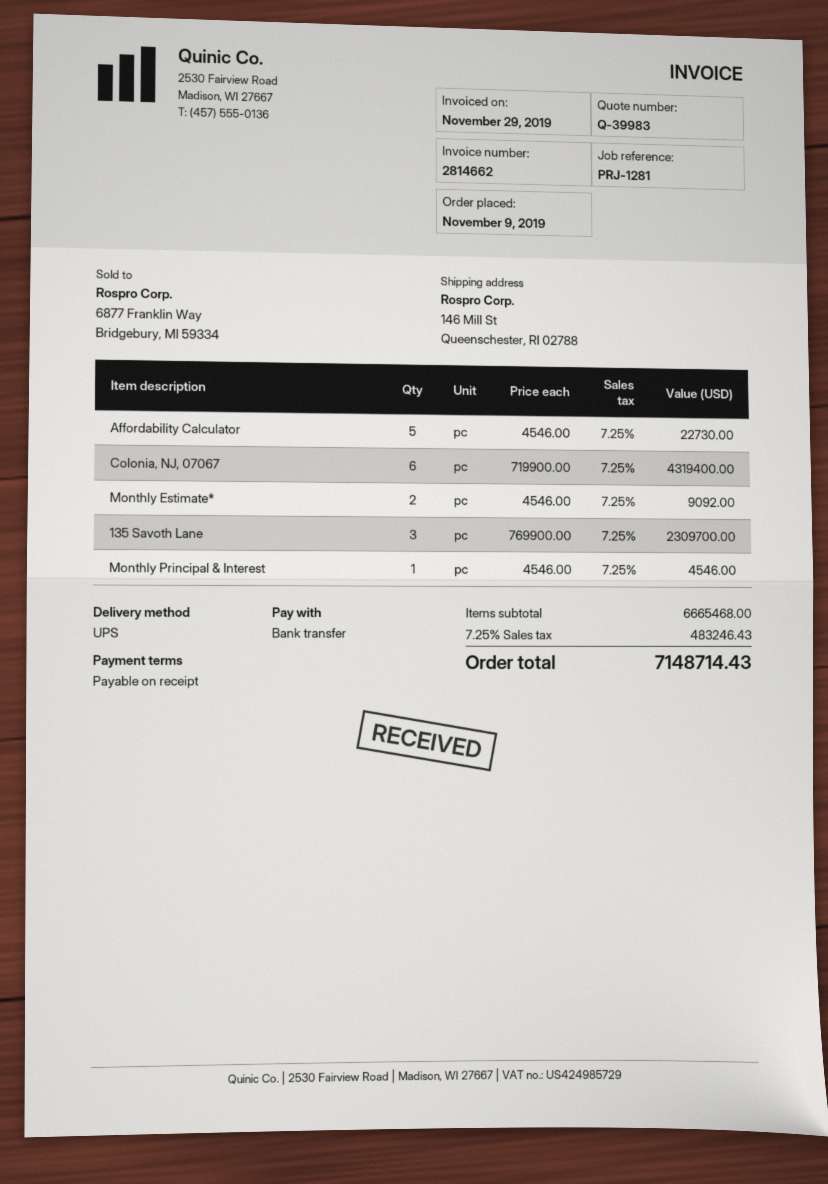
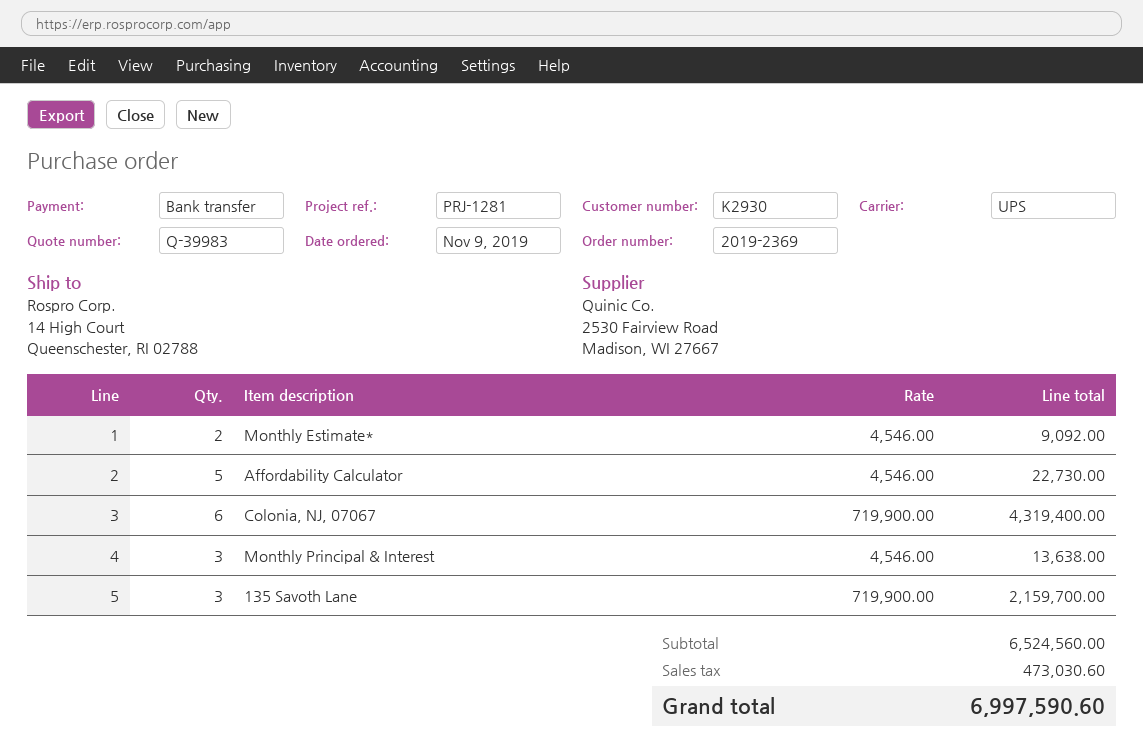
ship to: 146 Mill St, Queenschester, RI 02788 -> 14 High Court, Queenschester, RI 02788
135 Savoth Lane: 3 x 769900.00 = 2309700.00 -> 3 x 719900.00 = 2159700.00
Monthly Principal & Interest: 1 x 4546.00 = 4546.00 -> 3 x 4546.00 = 13638.00
subtotal: 6665468.00 -> 6524560.00
tax: 483246.43 -> 473030.60
total: 7148714.43 -> 6997590.60

